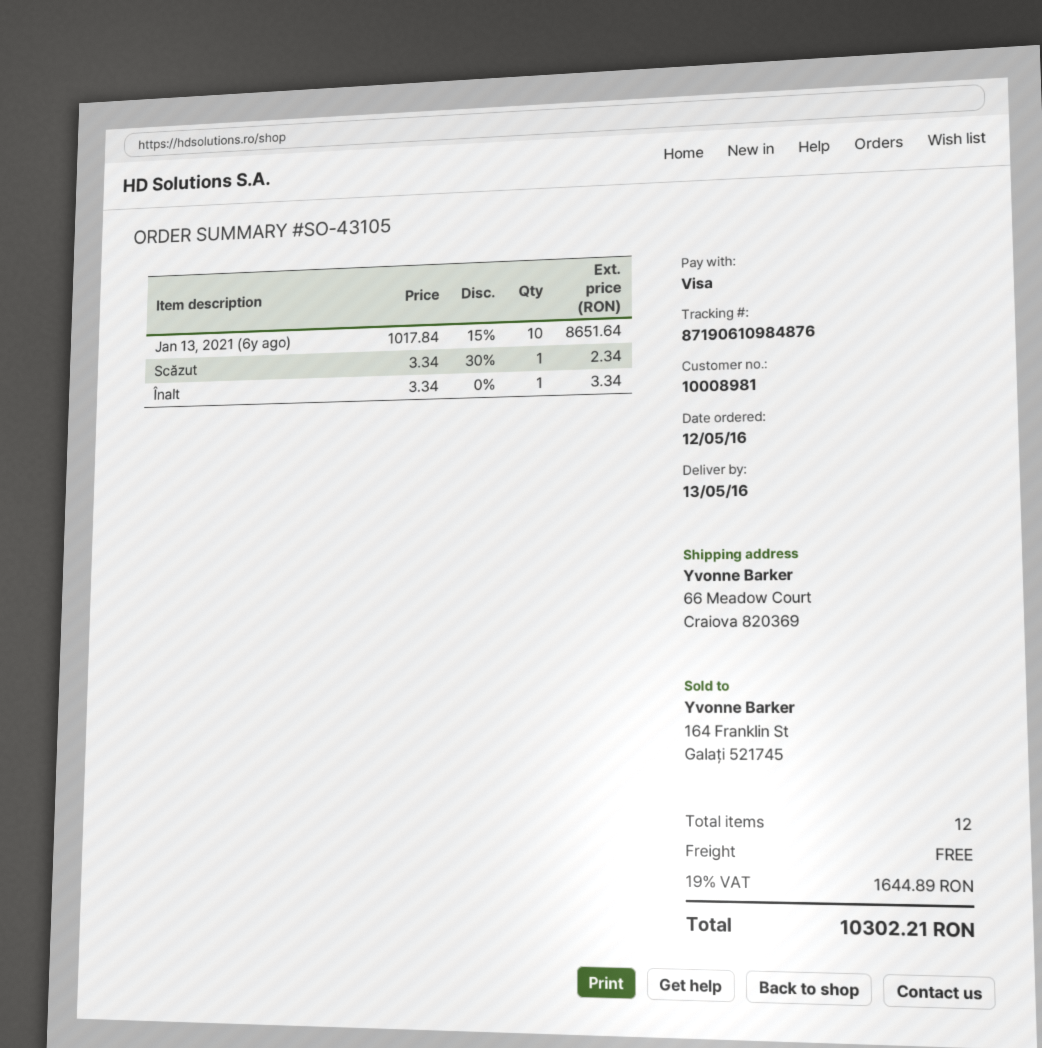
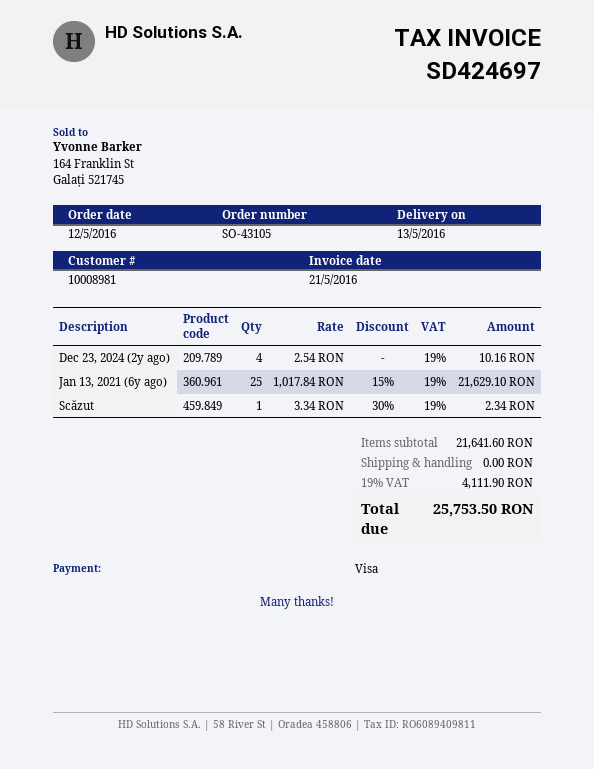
Jan 13, 2021 (6y ago): 10 x 1017.84 - 15% = 8651.64 -> 25 x 1017.84 - 15% = 21629.10
Înalt: 1 x 3.34 = 3.34 -> none
Dec 23, 2024 (2y ago): none -> 4 x 2.54 = 10.16
tax: 19% = 1644.89 -> 19% = 4111.90
total: 10302.21 -> 25753.50

